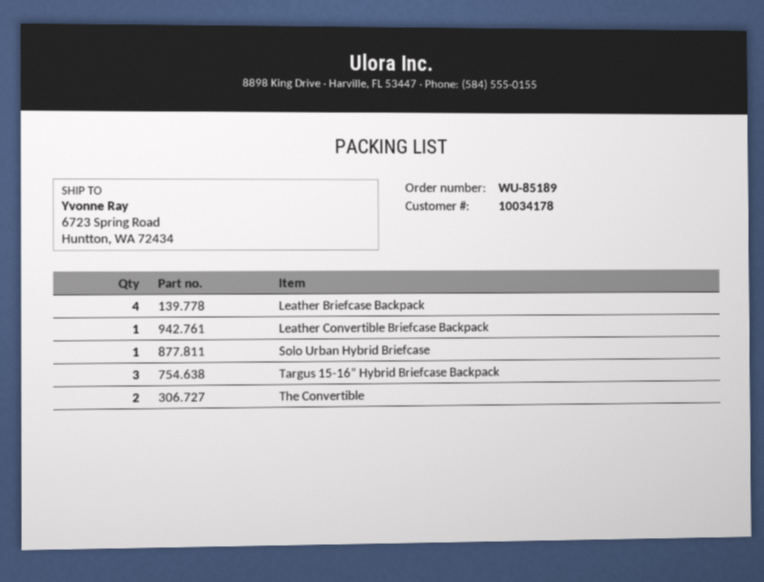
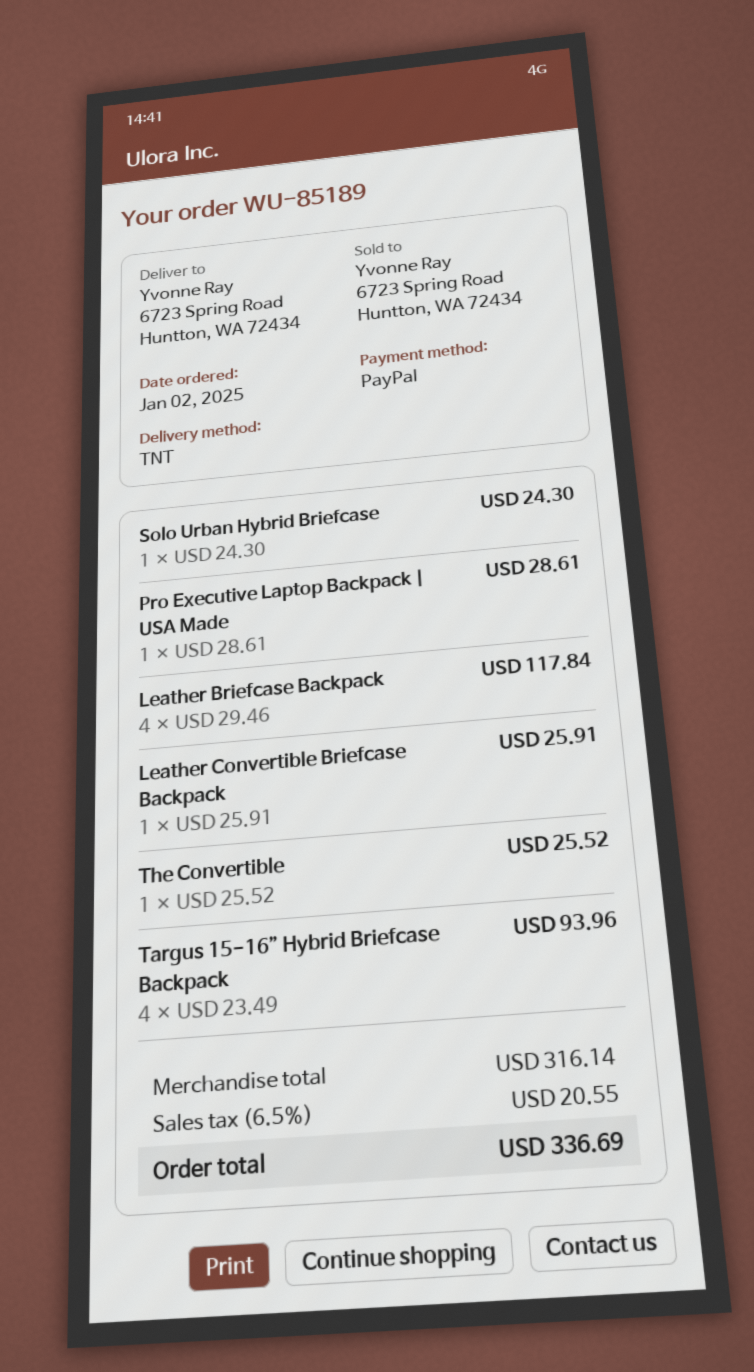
Targus 15-16” Hybrid Briefcase Backpack: 3 -> 4
The Convertible: 2 -> 1
Pro Executive Laptop Backpack | USA Made: none -> 1

